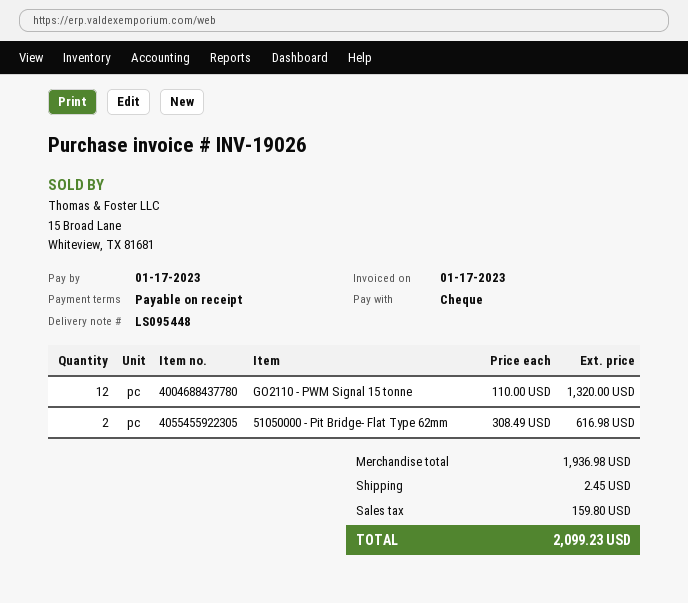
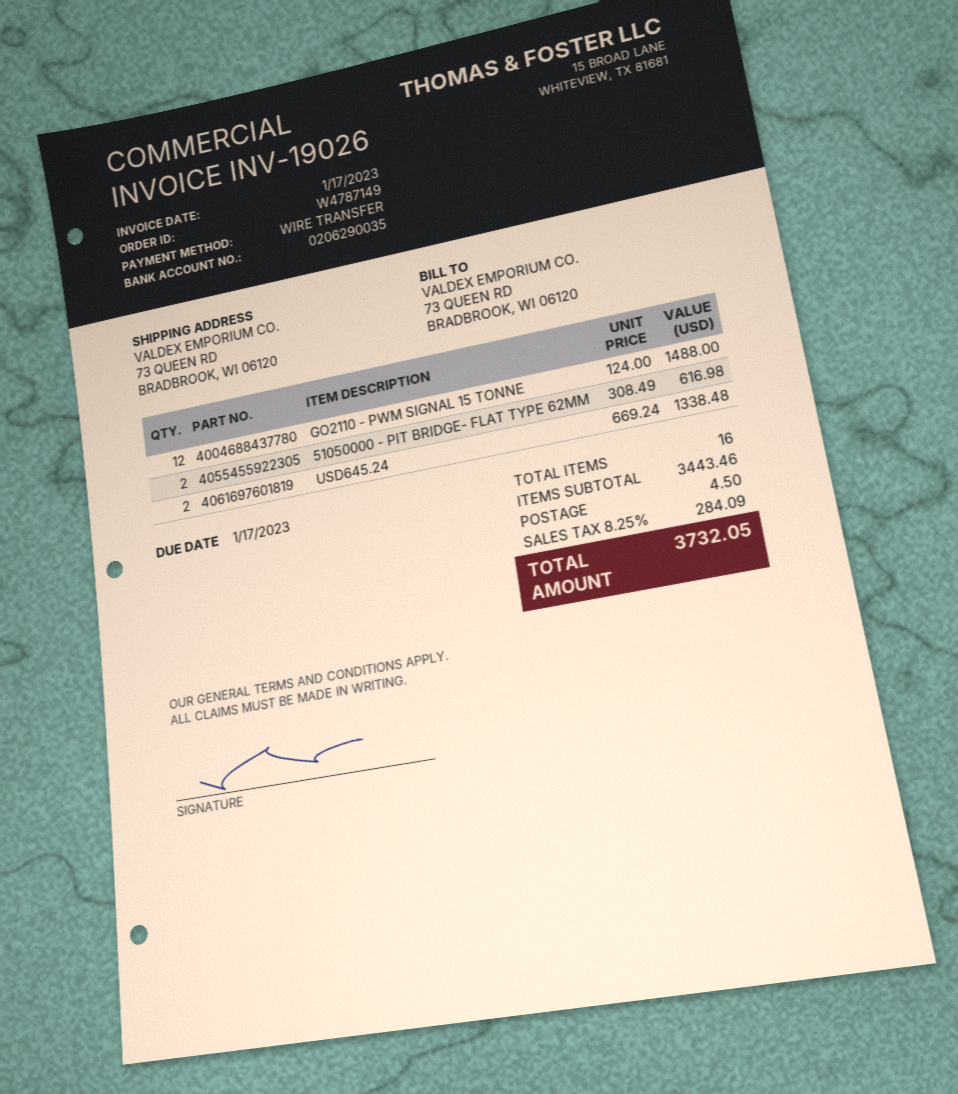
payment method: cheque -> bank transfer
GO2110 - PWM Signal 15 tonne: 12 x 110.00 = 1320.00 -> 12 x 124.00 = 1488.00
USD645.24: none -> 2 x 669.24 = 1338.48
subtotal: 1936.98 -> 3443.46
shipping: 2.45 -> 4.50
tax: 159.80 -> 284.09
total: 2099.23 -> 3732.05

